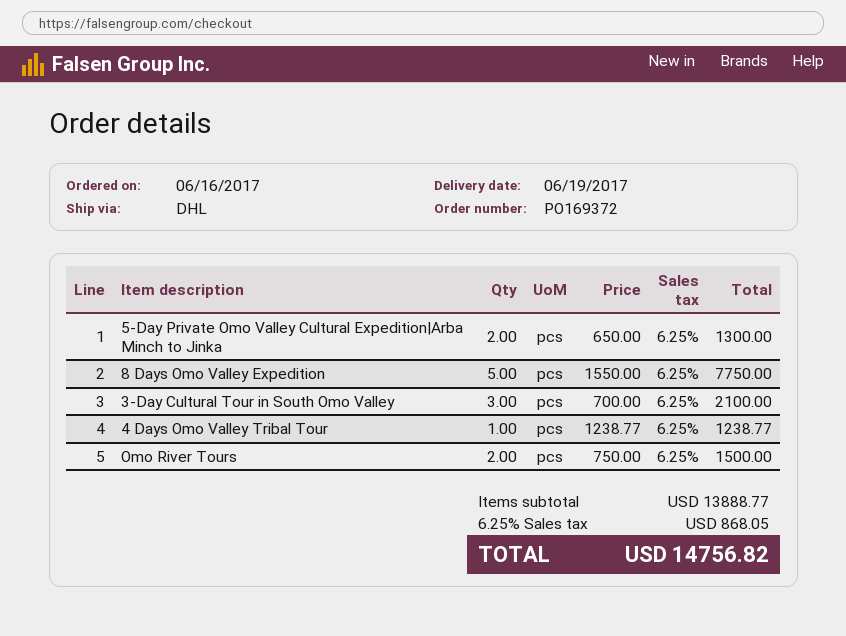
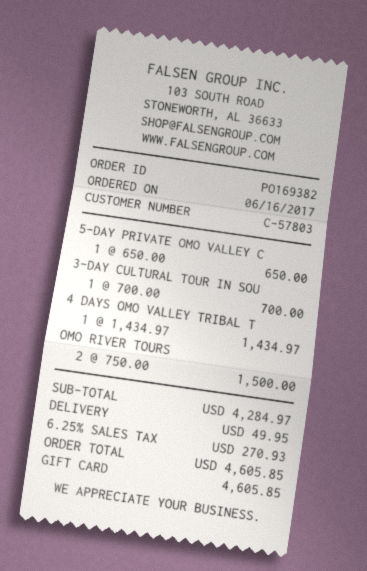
order number: PO169372 -> PO169382
5-Day Private Omo Valley Cultural Expedition|Arba Minch to Jinka: 2 x 650.00 = 1300.00 -> 1 x 650.00 = 650.00
8 Days Omo Valley Expedition: 5 x 1550.00 = 7750.00 -> none
3-Day Cultural Tour in South Omo Valley: 3 x 700.00 = 2100.00 -> 1 x 700.00 = 700.00
4 Days Omo Valley Tribal Tour: 1 x 1238.77 = 1238.77 -> 1 x 1434.97 = 1434.97
subtotal: 13888.77 -> 4284.97
shipping: none -> 49.95
tax: 6.25% = 868.05 -> 6.25% = 270.93
total: 14756.82 -> 4605.85

